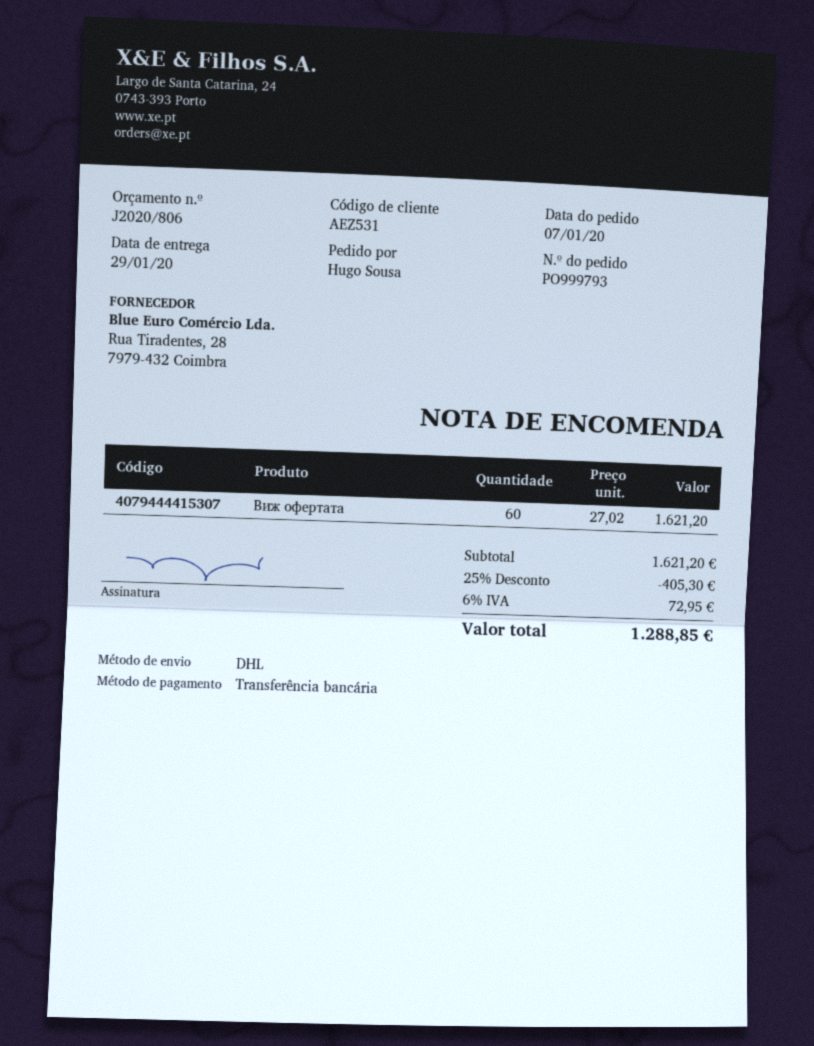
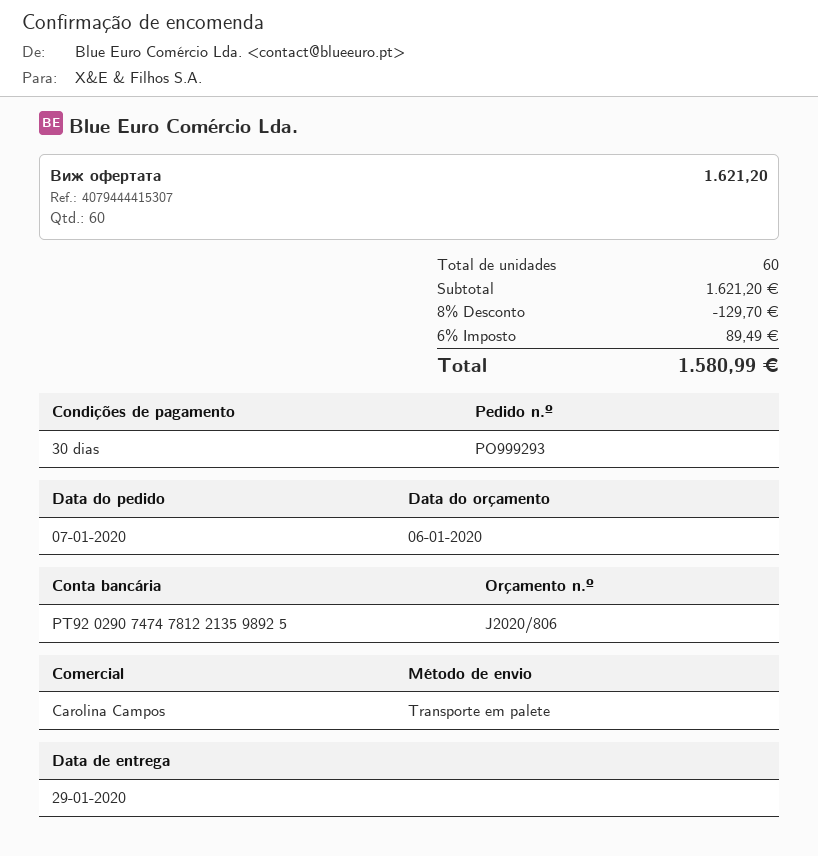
order number: PO999793 -> PO999293
shipping method: DHL -> pallet freight
discount: 25% = 405.30 -> 8% = 129.70
tax: 6% = 72.95 -> 6% = 89.49
total: 1288.85 -> 1580.99

